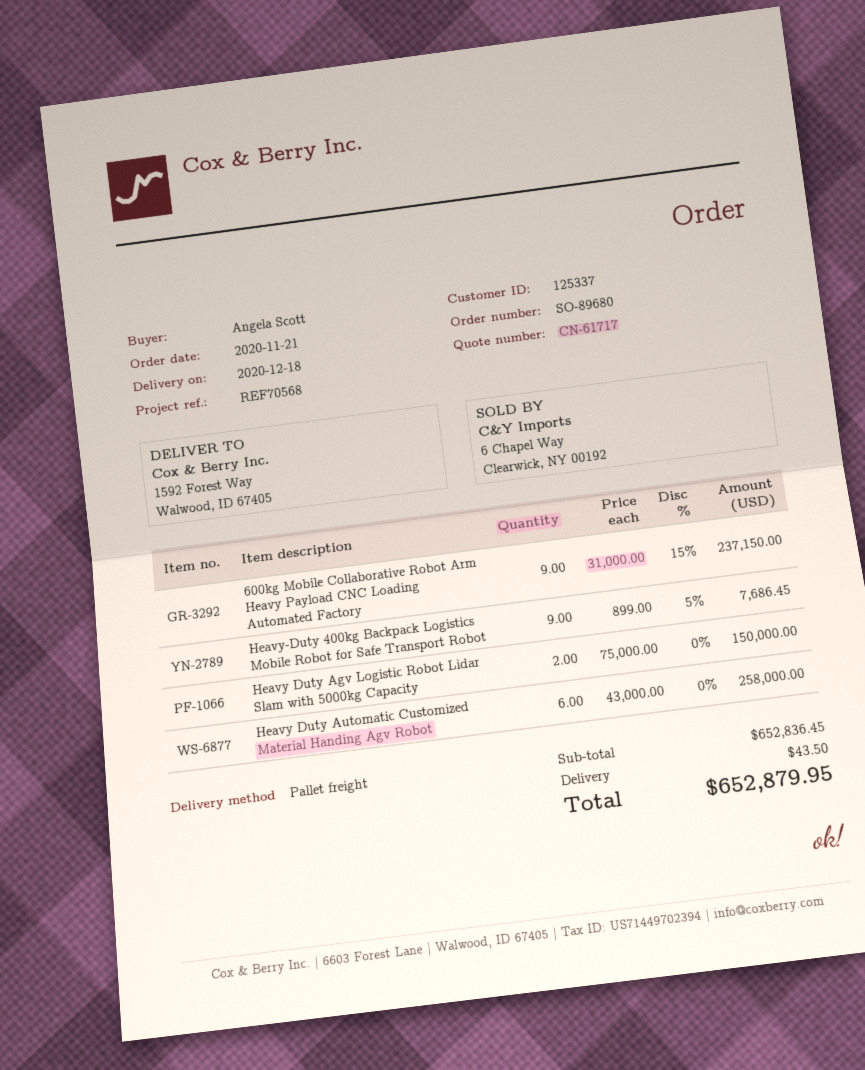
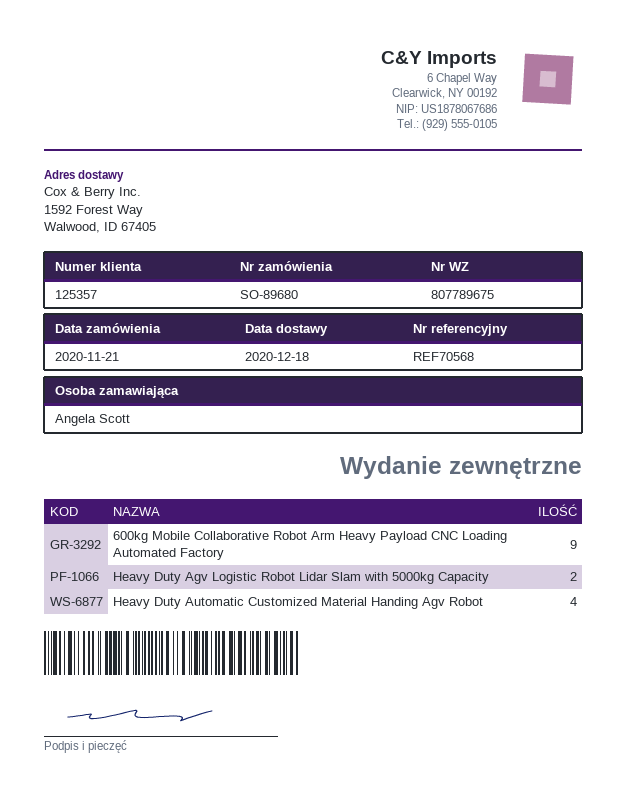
customer number: 125337 -> 125357
Heavy-Duty 400kg Backpack Logistics Mobile Robot for Safe Transport Robot: 9 -> none
Heavy Duty Automatic Customized Material Handing Agv Robot: 6 -> 4

